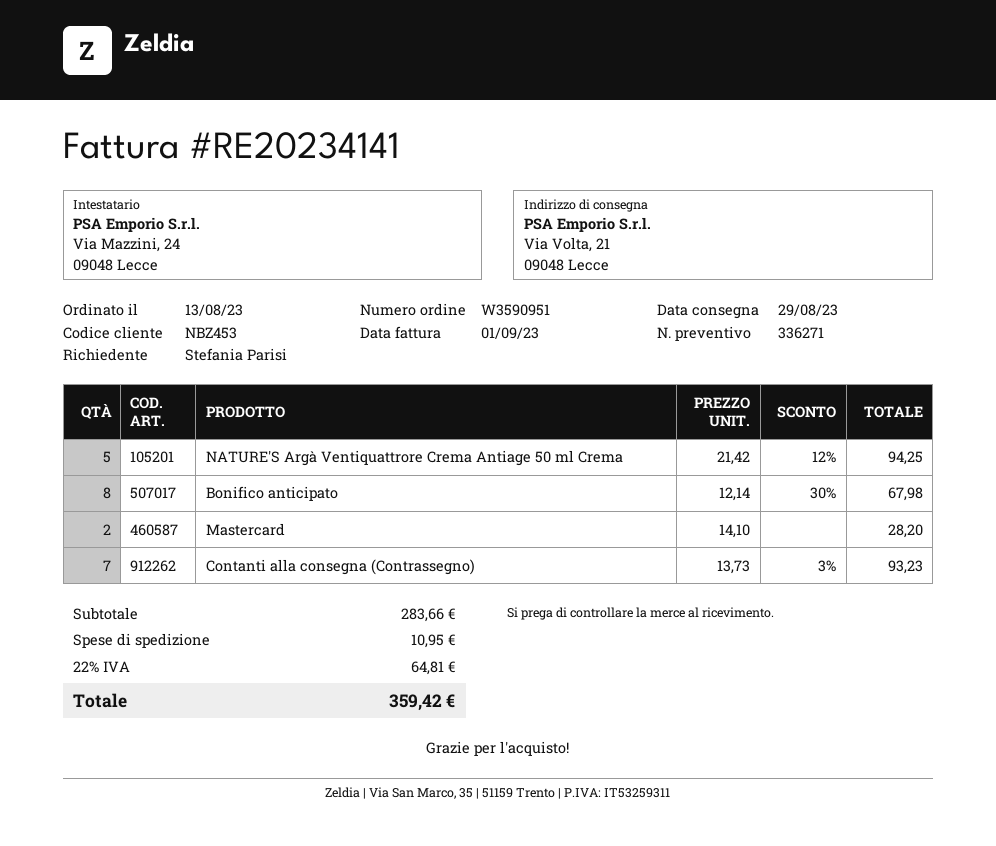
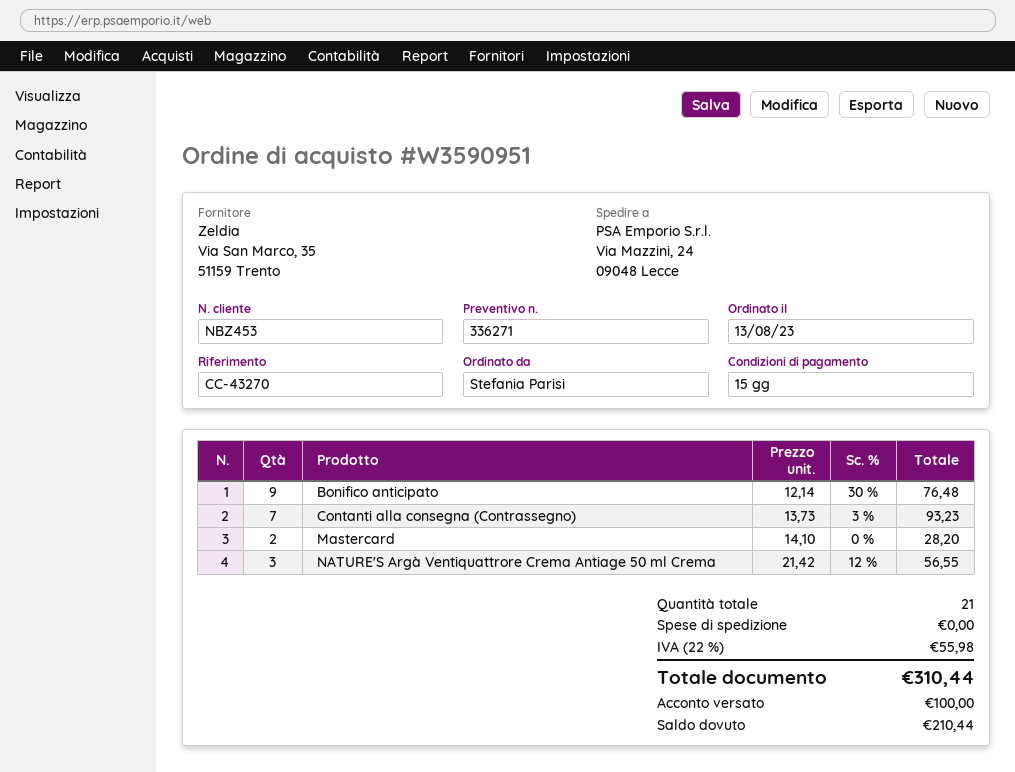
ship to: Via Volta, 21, 09048 Lecce -> Via Mazzini, 24, 09048 Lecce
NATURE'S Argà Ventiquattrore Crema Antiage 50 ml Crema: 5 x 21.42 - 12% = 94.25 -> 3 x 21.42 - 12% = 56.55
Bonifico anticipato: 8 x 12.14 - 30% = 67.98 -> 9 x 12.14 - 30% = 76.48
shipping: 10.95 -> 0.00
tax: 22% = 64.81 -> 22% = 55.98
total: 359.42 -> 310.44

